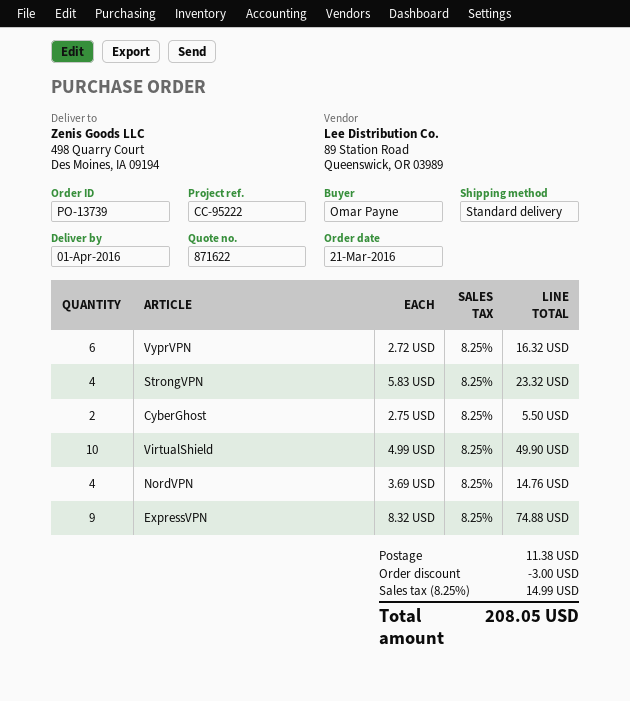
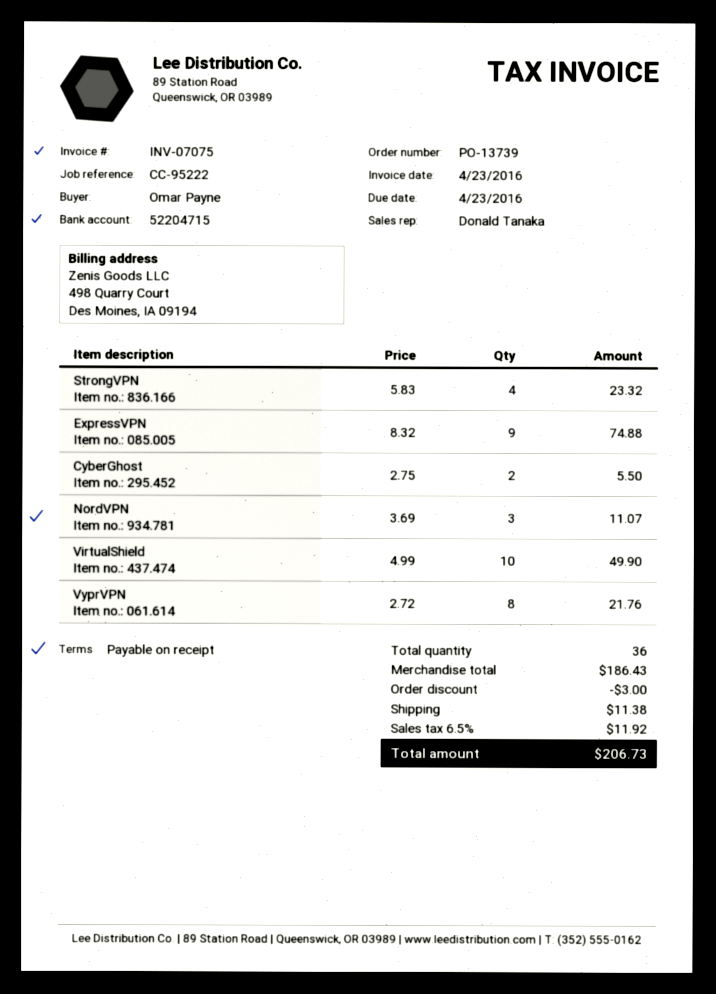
VyprVPN: 6 x 2.72 = 16.32 -> 8 x 2.72 = 21.76
NordVPN: 4 x 3.69 = 14.76 -> 3 x 3.69 = 11.07
tax: 8.25% = 14.99 -> 6.5% = 11.92
total: 208.05 -> 206.73

